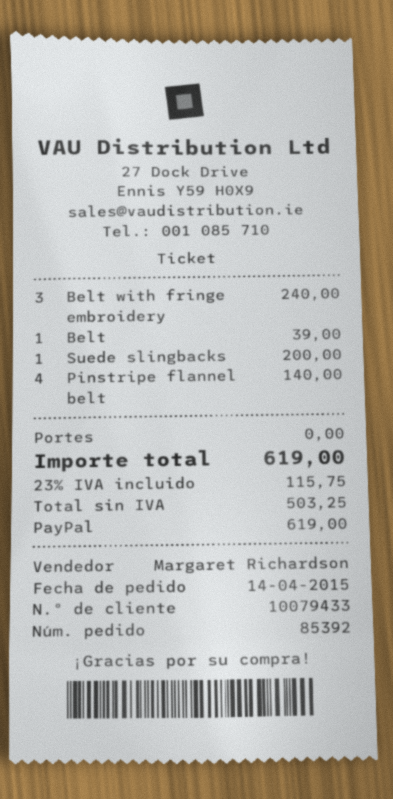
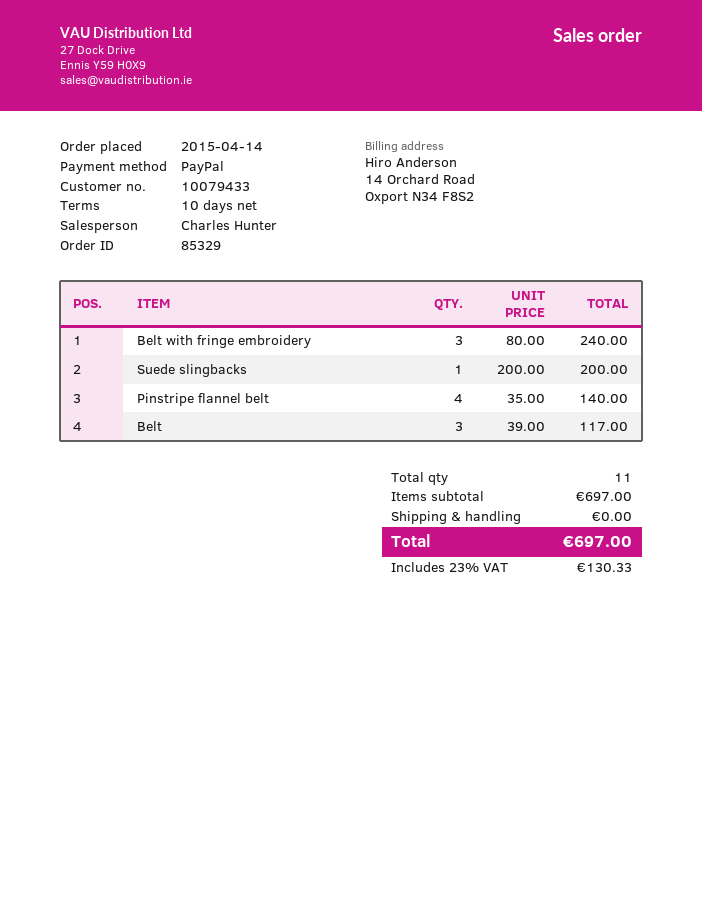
order number: 85392 -> 85329
sales rep: Margaret Richardson -> Charles Hunter
Belt: 1 for 39.00 -> 3 for 117.00
tax: 23% = 115.75 -> 23% = 130.33
total: 619.00 -> 697.00

